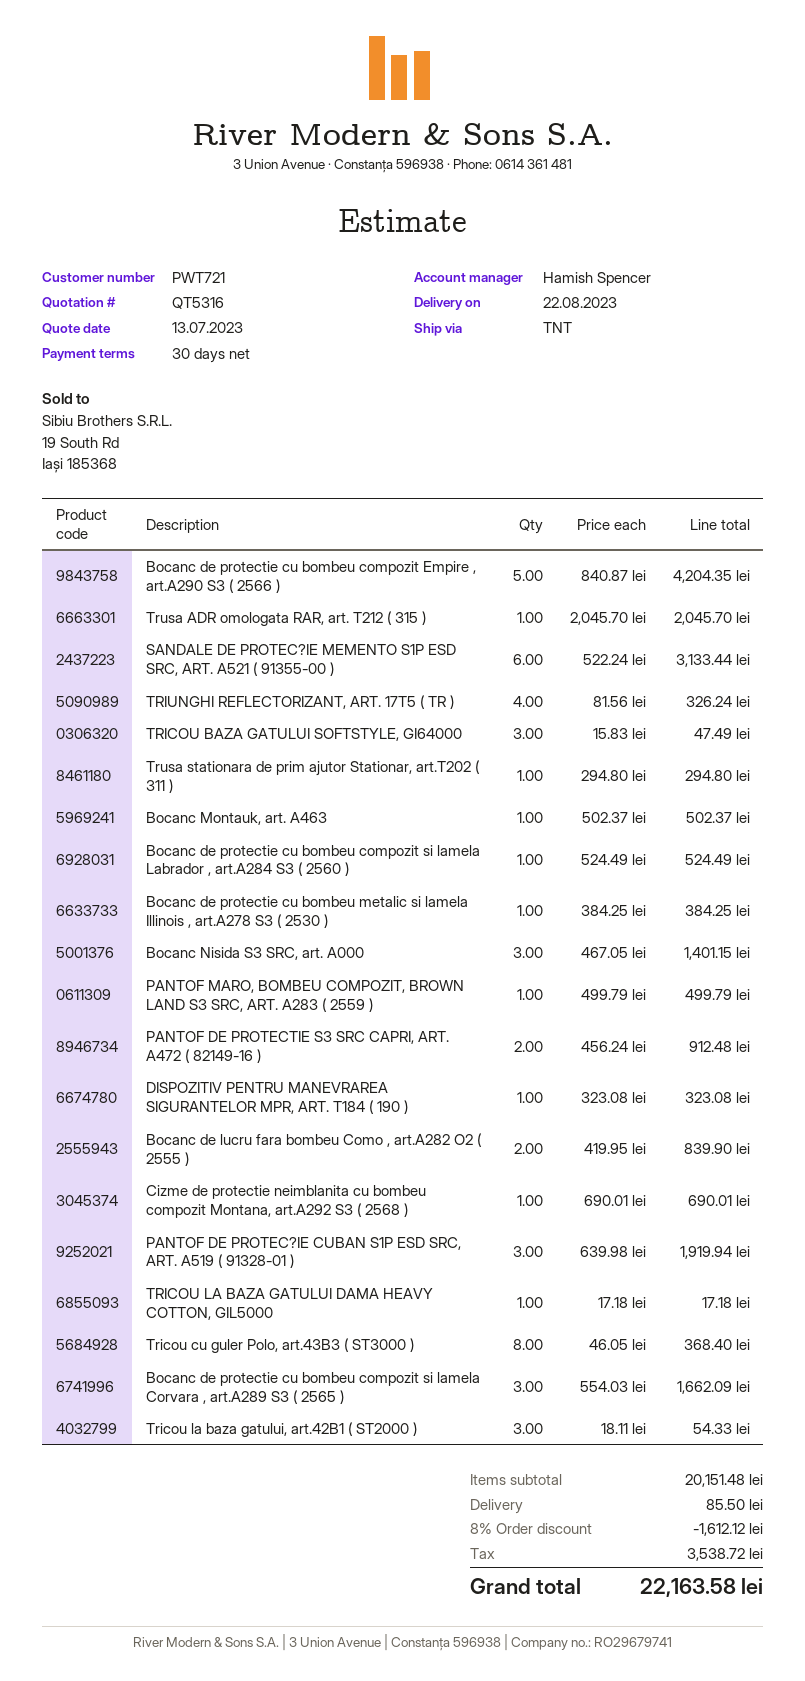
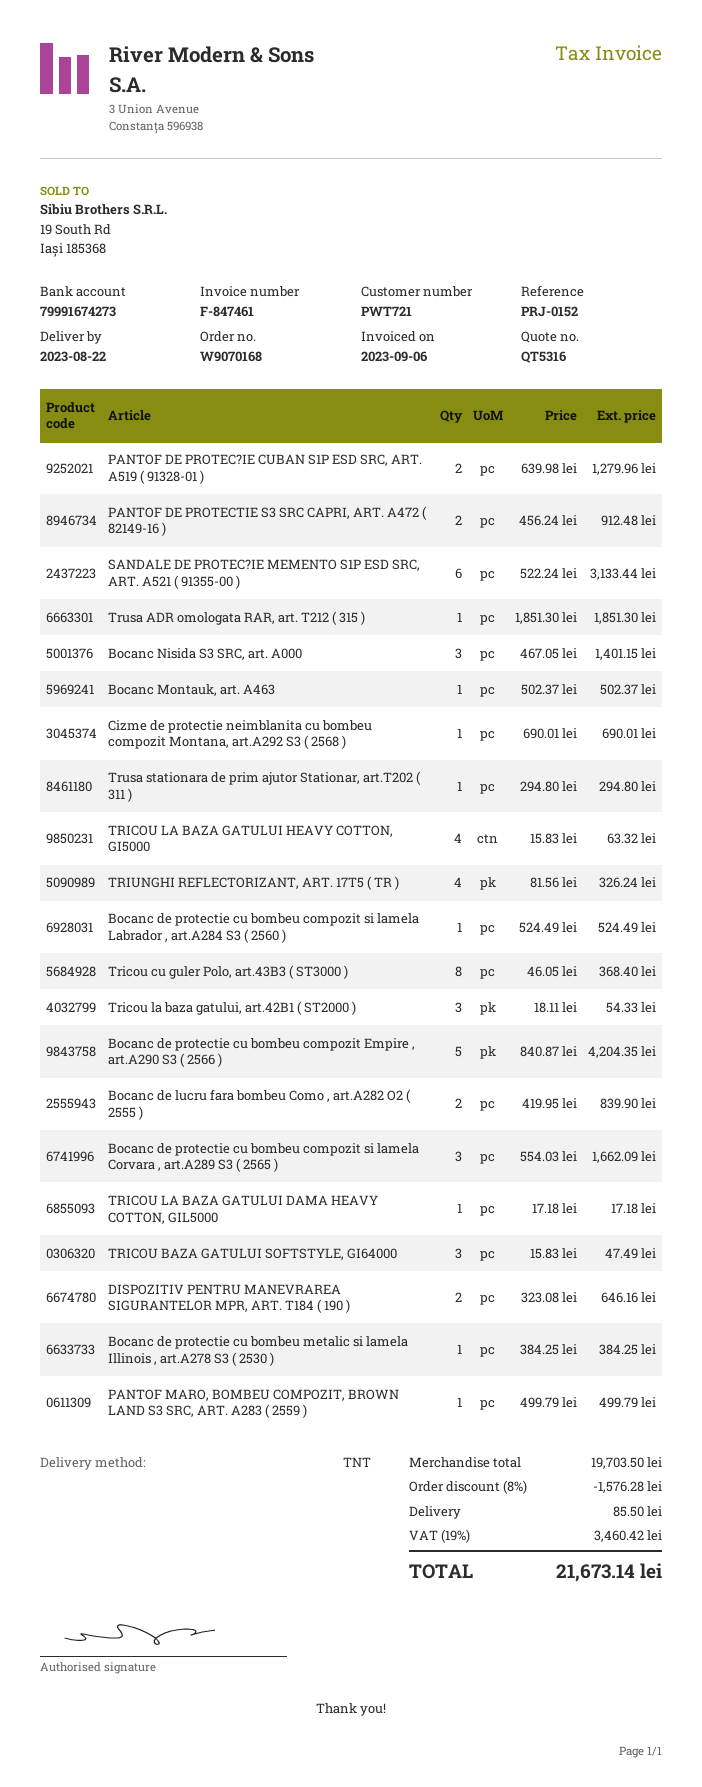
Trusa ADR omologata RAR, art. T212 ( 315 ): 1 x 2045.70 = 2045.70 -> 1 x 1851.30 = 1851.30
DISPOZITIV PENTRU MANEVRAREA SIGURANTELOR MPR, ART. T184 ( 190 ): 1 x 323.08 = 323.08 -> 2 x 323.08 = 646.16
PANTOF DE PROTEC?IE CUBAN S1P ESD SRC, ART. A519 ( 91328-01 ): 3 x 639.98 = 1919.94 -> 2 x 639.98 = 1279.96
TRICOU LA BAZA GATULUI HEAVY COTTON, GI5000: none -> 4 x 15.83 = 63.32
subtotal: 20151.48 -> 19703.50
discount: 8% = 1612.12 -> 8% = 1576.28
tax: 3538.72 -> 3460.42
total: 22163.58 -> 21673.14

